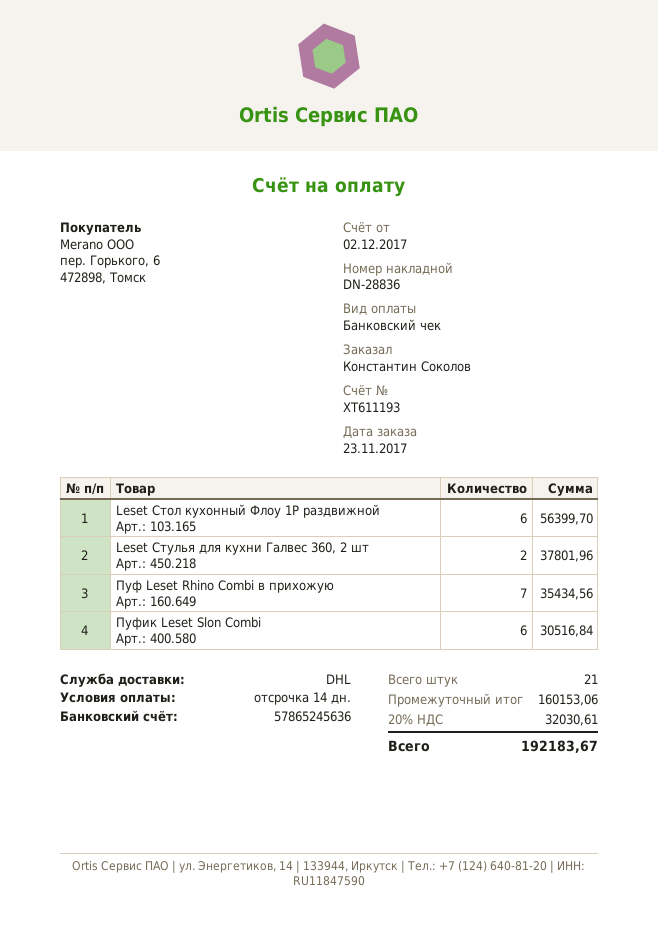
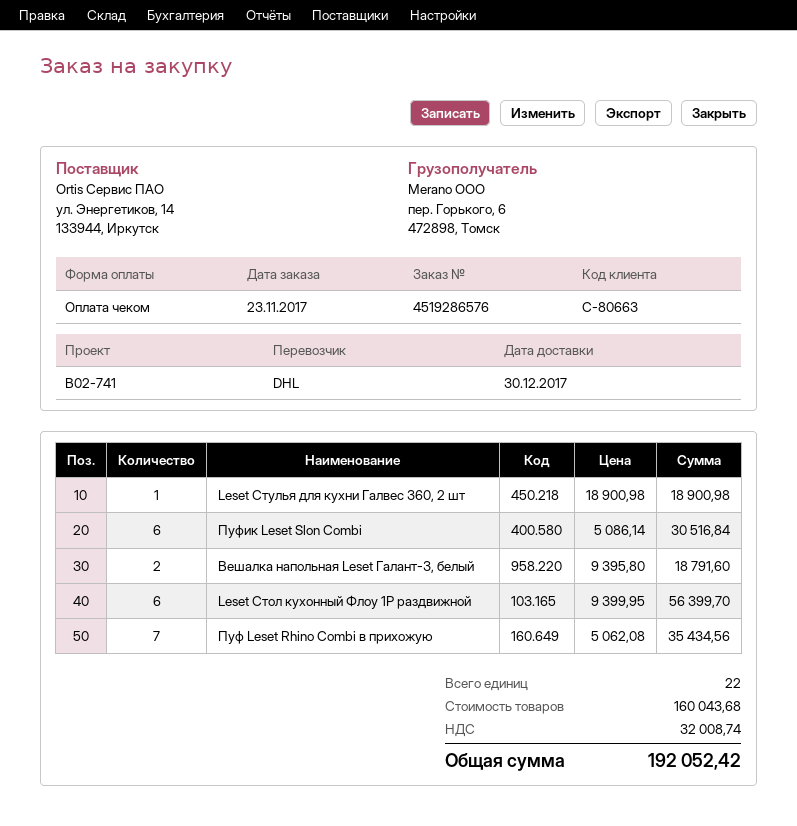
Leset Стулья для кухни Галвес 360, 2 шт: 2 for 37801.96 -> 1 for 18900.98
Вешалка напольная Leset Галант-3, белый: none -> 2 for 18791.60
total quantity: 21 -> 22
subtotal: 160153.06 -> 160043.68
tax: 32030.61 -> 32008.74
total: 192183.67 -> 192052.42

